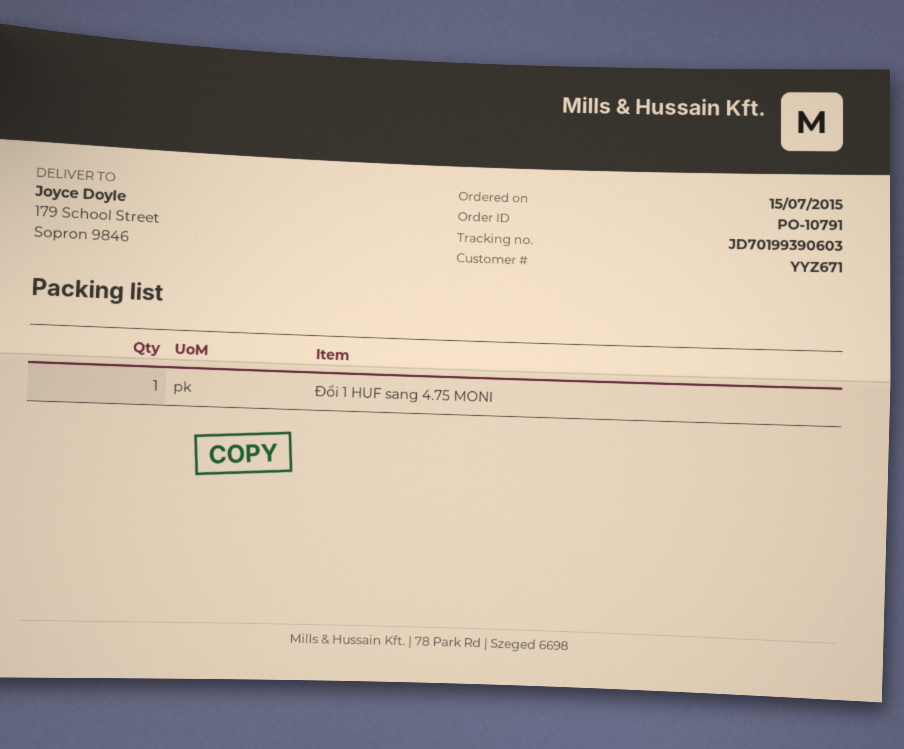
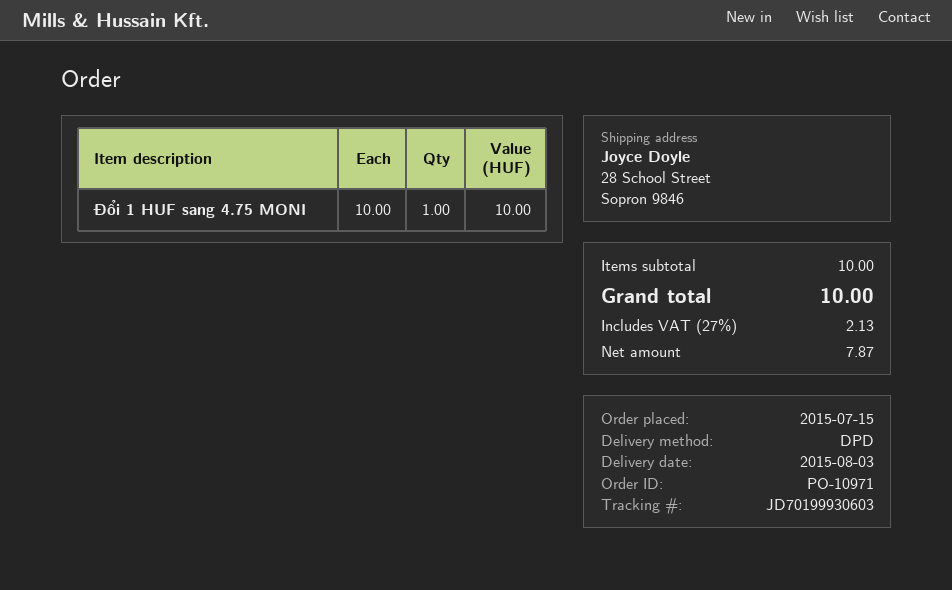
order number: PO-10791 -> PO-10971
tracking number: JD70199390603 -> JD70199930603
ship to: 179 School Street, Sopron 9846 -> 28 School Street, Sopron 9846

